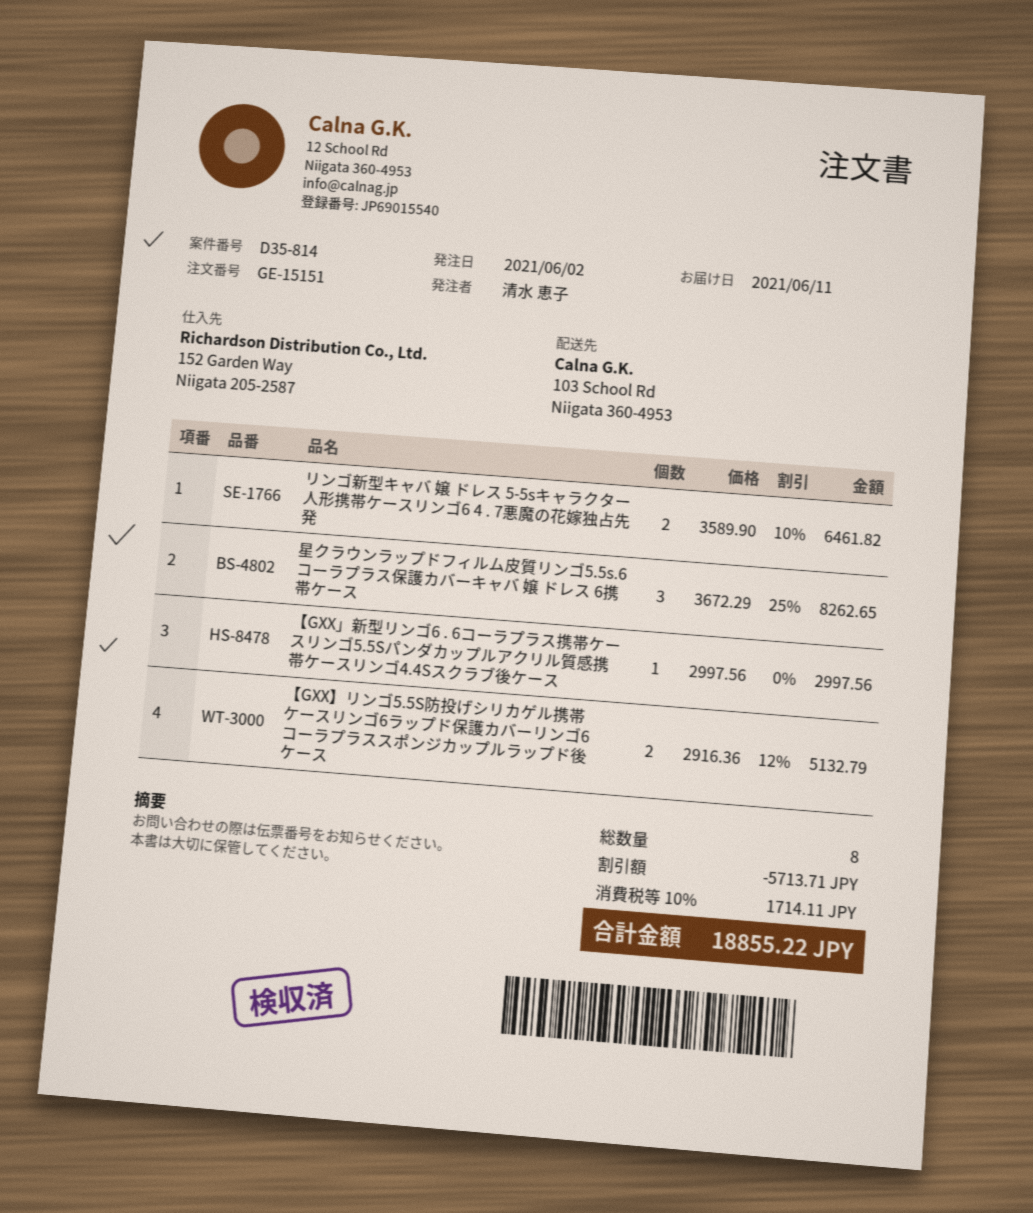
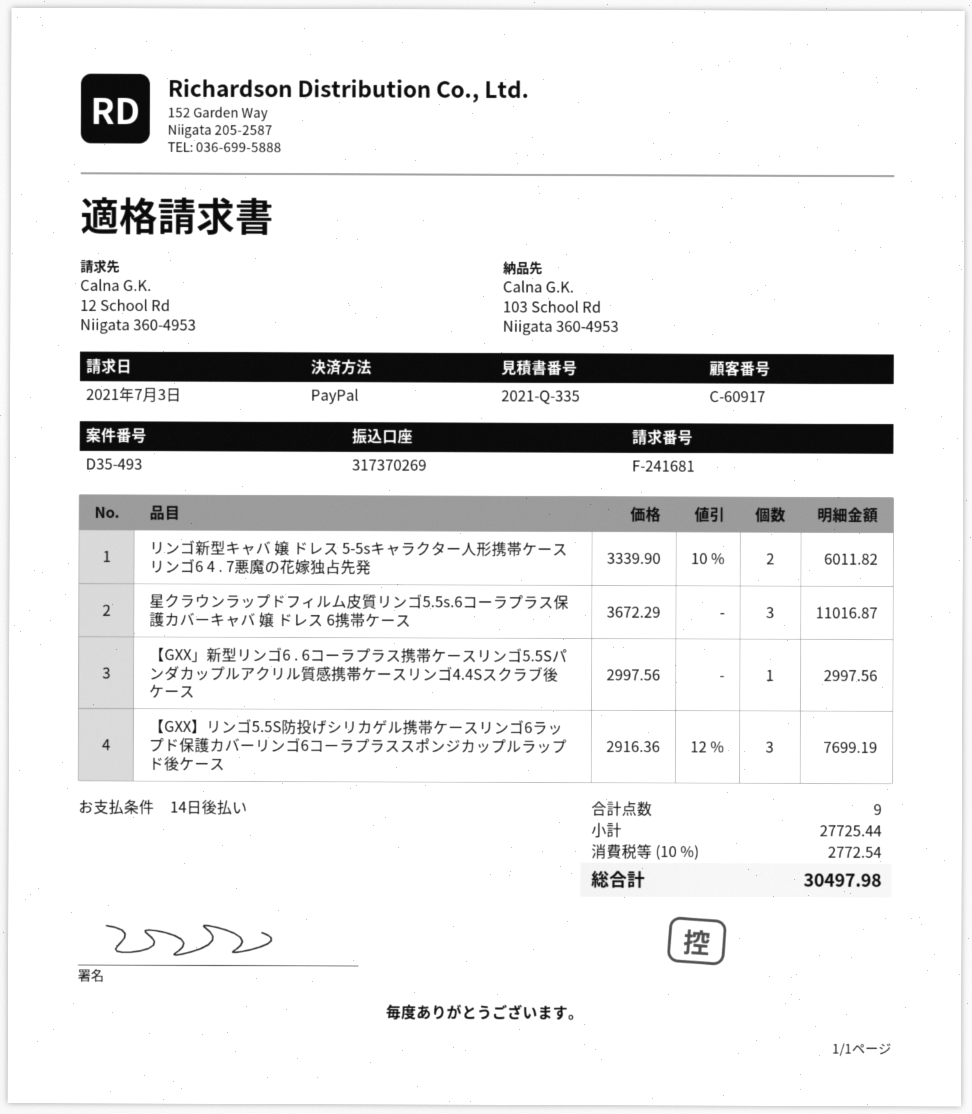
reference: D35-814 -> D35-493
リンゴ新型キャバ 嬢 ドレス 5-5sキャラクター人形携帯ケースリンゴ6 4 . 7悪魔の花嫁独占先発: 2 x 3589.90 - 10% = 6461.82 -> 2 x 3339.90 - 10% = 6011.82
星クラウンラップドフィルム皮質リンゴ5.5s.6コーラプラス保護カバーキャバ 嬢 ドレス 6携帯ケース: 3 x 3672.29 - 25% = 8262.65 -> 3 x 3672.29 = 11016.87
【GXX】リンゴ5.5S防投げシリカゲル携帯ケースリンゴ6ラップド保護カバーリンゴ6コーラプラススポンジカップルラップド後ケース: 2 x 2916.36 - 12% = 5132.79 -> 3 x 2916.36 - 12% = 7699.19
total quantity: 8 -> 9
discount: 5713.71 -> none
tax: 10% = 1714.11 -> 10% = 2772.54
total: 18855.22 -> 30497.98

